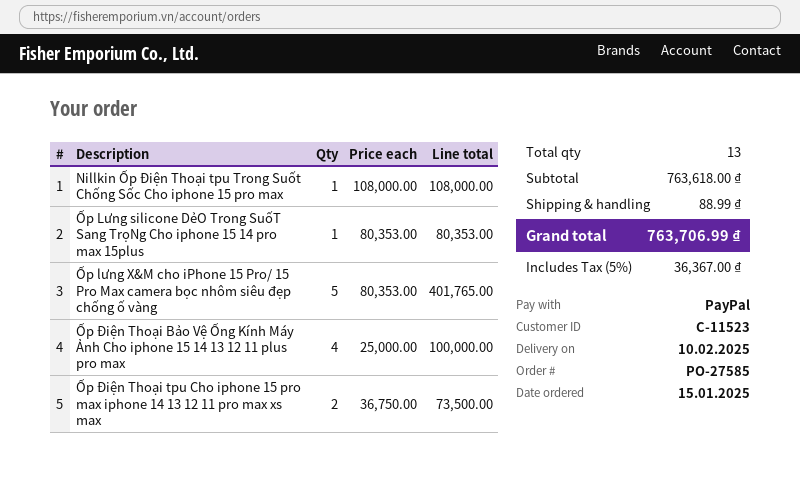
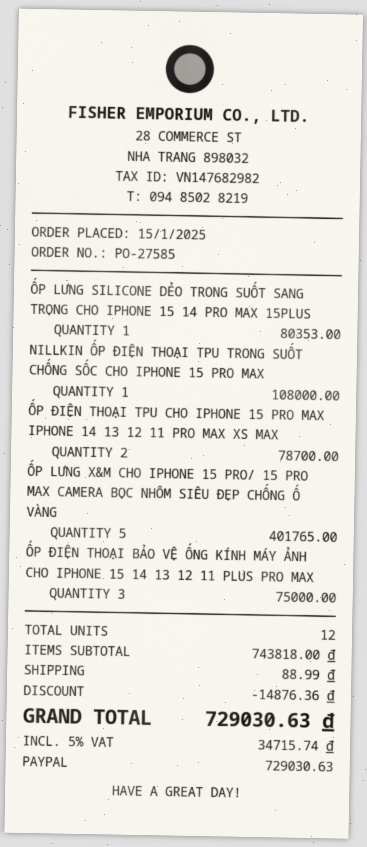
Ốp Điện Thoại Bảo Vệ Ống Kính Máy Ảnh Cho iphone 15 14 13 12 11 plus pro max: 4 for 100000.00 -> 3 for 75000.00
Ốp Điện Thoại tpu Cho iphone 15 pro max iphone 14 13 12 11 pro max xs max: 2 for 73500.00 -> 2 for 78700.00
total quantity: 13 -> 12
subtotal: 763618.00 -> 743818.00
discount: none -> 14876.36
tax: 5% = 36367.00 -> 5% = 34715.74
total: 763706.99 -> 729030.63

